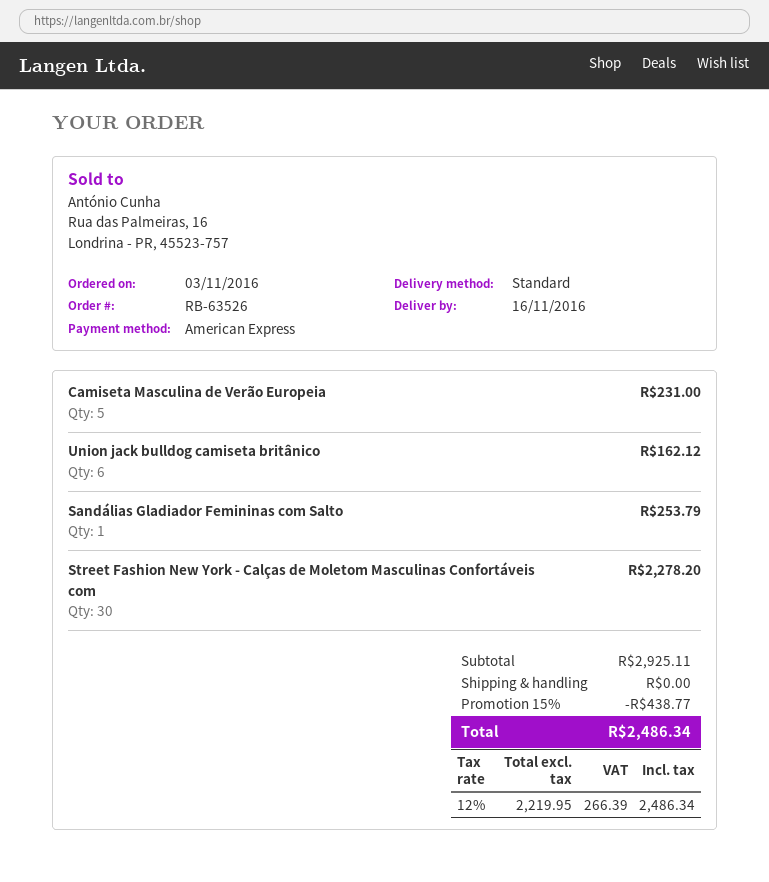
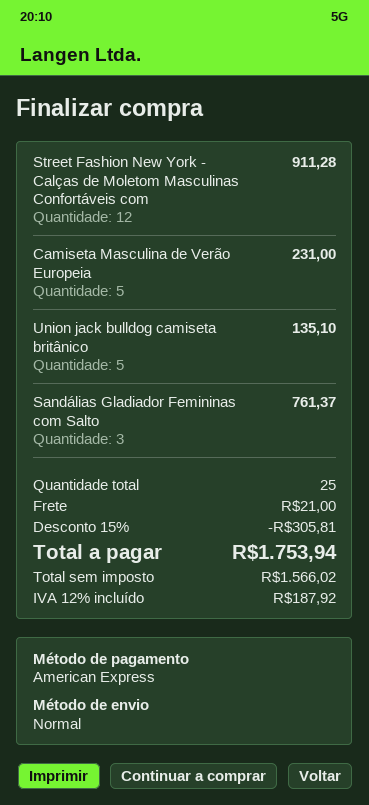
Union jack bulldog camiseta britânico: 6 for 162.12 -> 5 for 135.10
Sandálias Gladiador Femininas com Salto: 1 for 253.79 -> 3 for 761.37
Street Fashion New York - Calças de Moletom Masculinas Confortáveis com: 30 for 2278.20 -> 12 for 911.28
discount: 15% = 438.77 -> 15% = 305.81
shipping: 0.00 -> 21.00
net: 2219.95 -> 1566.02
tax: 12% = 266.39 -> 12% = 187.92
total: 2486.34 -> 1753.94

